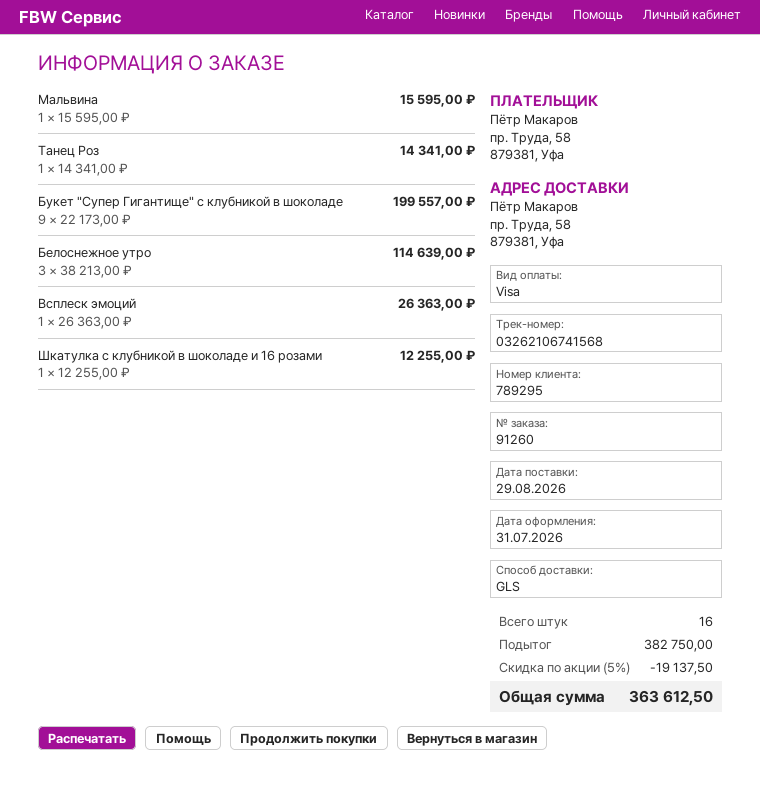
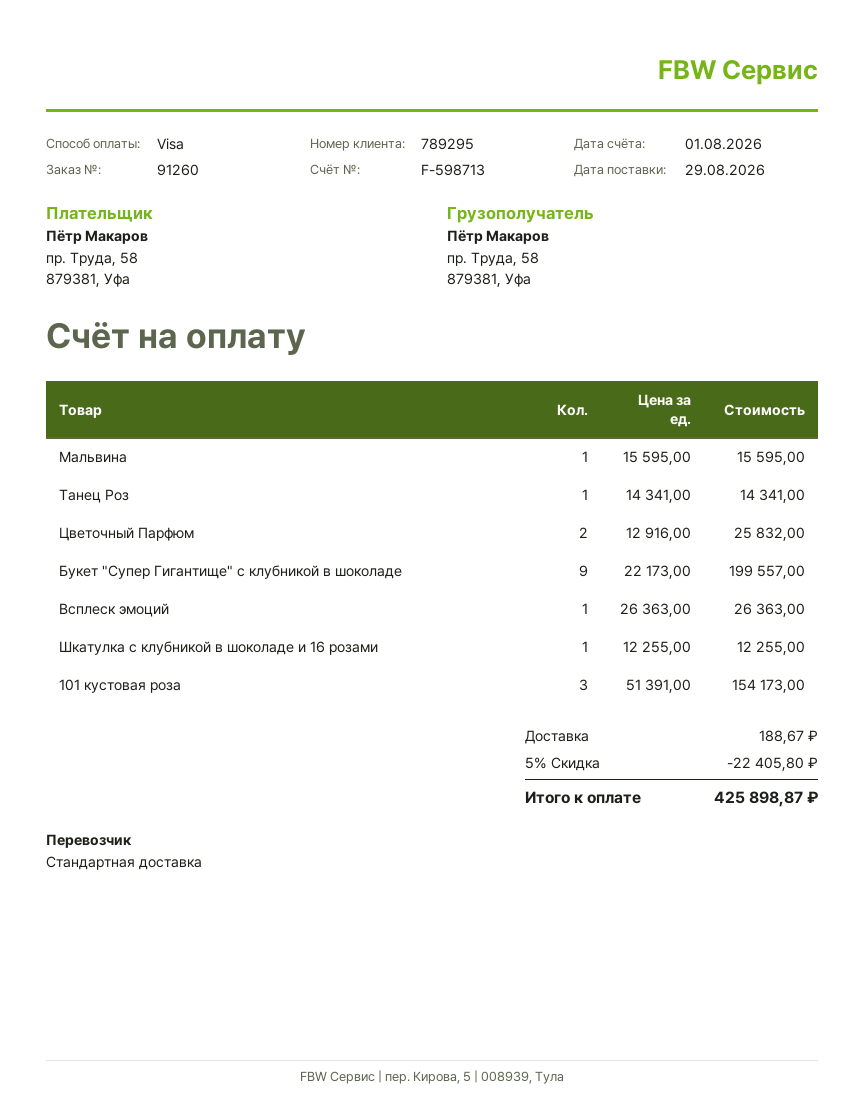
shipping method: GLS -> standard
Белоснежное утро: 3 x 38213.00 = 114639.00 -> none
Цветочный Парфюм: none -> 2 x 12916.00 = 25832.00
101 кустовая роза: none -> 3 x 51391.00 = 154173.00
discount: 5% = 19137.50 -> 5% = 22405.80
shipping: none -> 188.67
total: 363612.50 -> 425898.87

